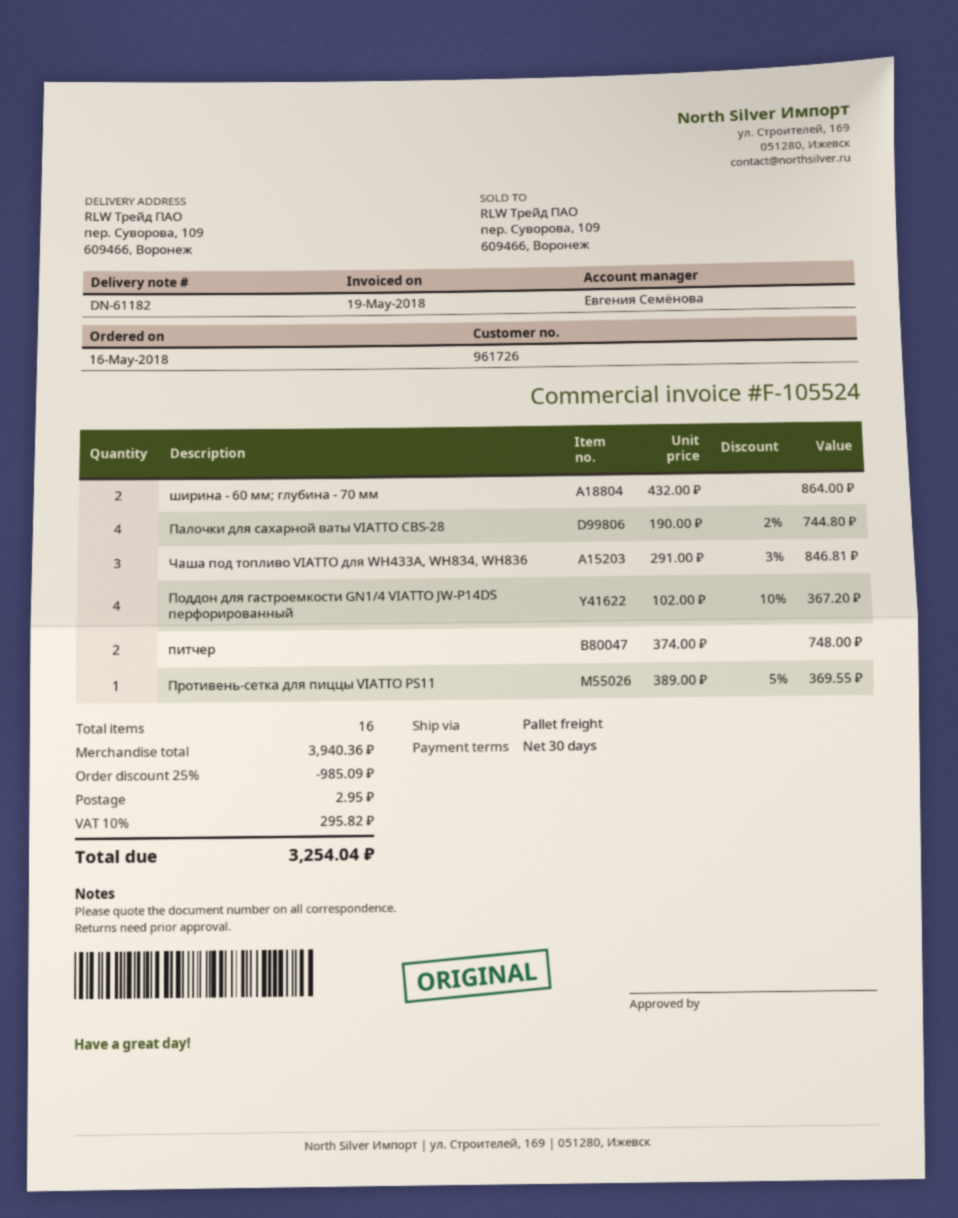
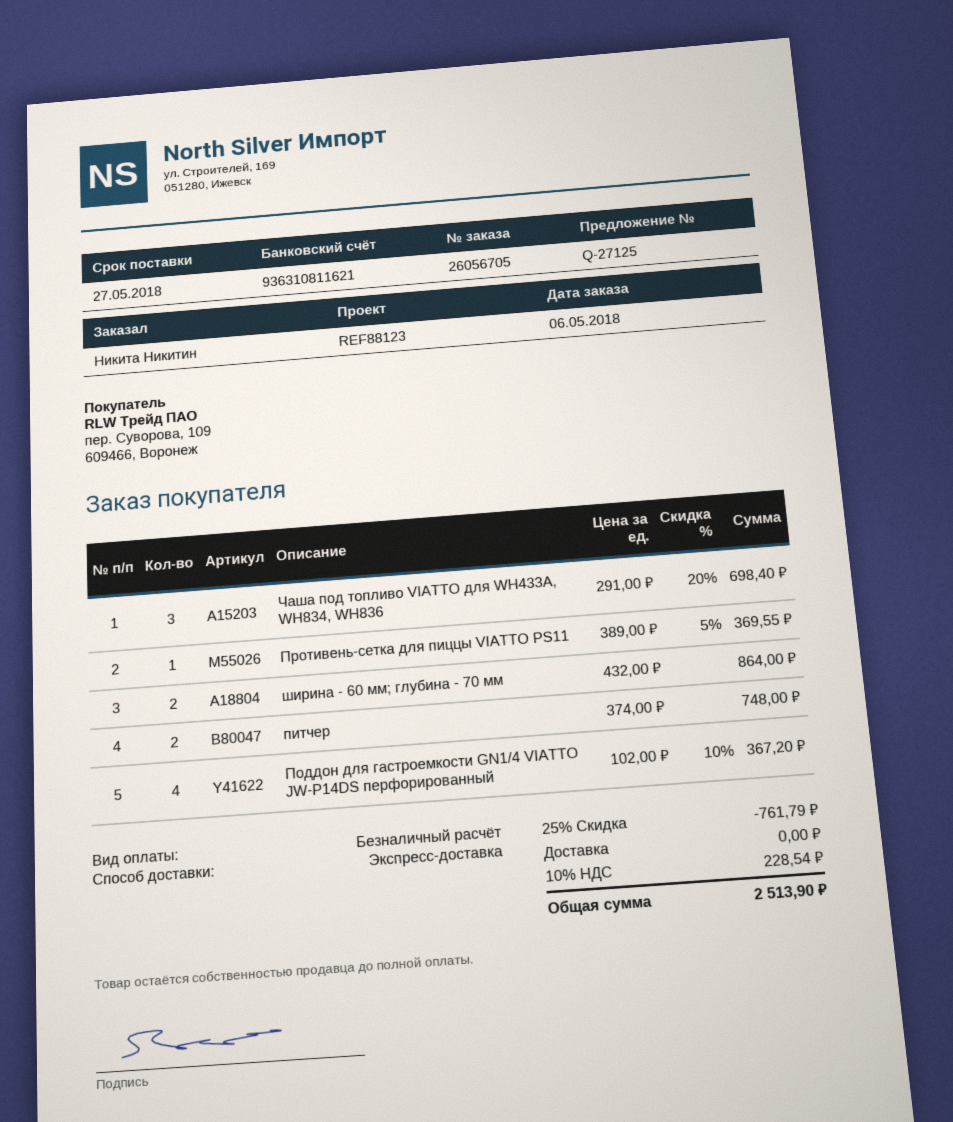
order date: 2018-05-16 -> 2018-05-06
shipping method: pallet freight -> express
Палочки для сахарной ваты VIATTO CBS-28: 4 x 190.00 - 2% = 744.80 -> none
Чаша под топливо VIATTO для WH433A, WH834, WH836: 3 x 291.00 - 3% = 846.81 -> 3 x 291.00 - 20% = 698.40
discount: 25% = 985.09 -> 25% = 761.79
shipping: 2.95 -> 0.00
tax: 10% = 295.82 -> 10% = 228.54
total: 3254.04 -> 2513.90

